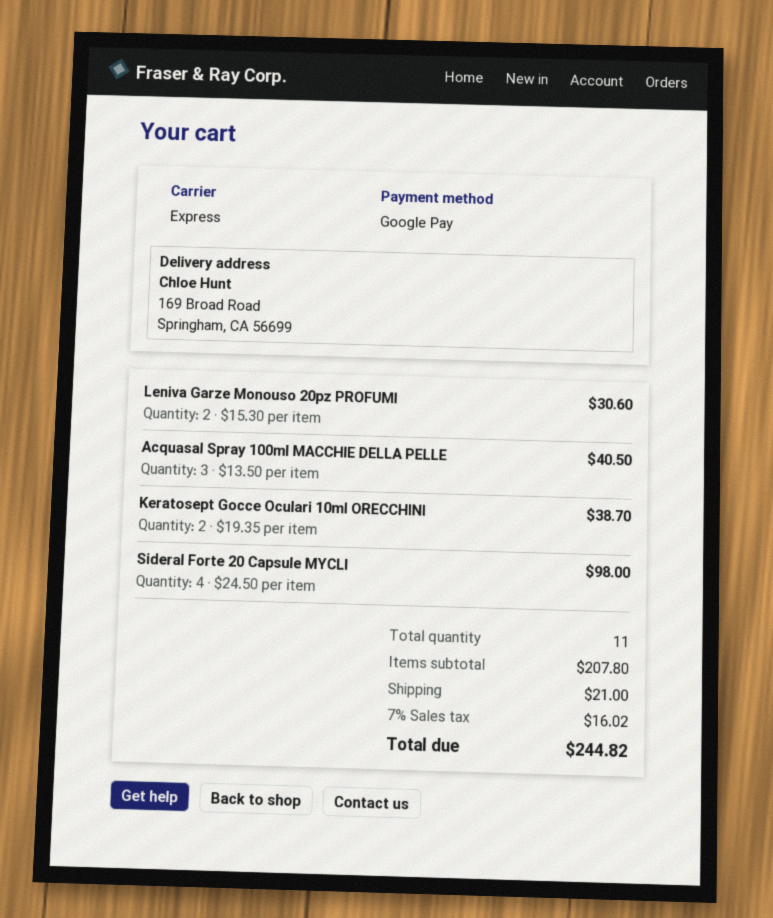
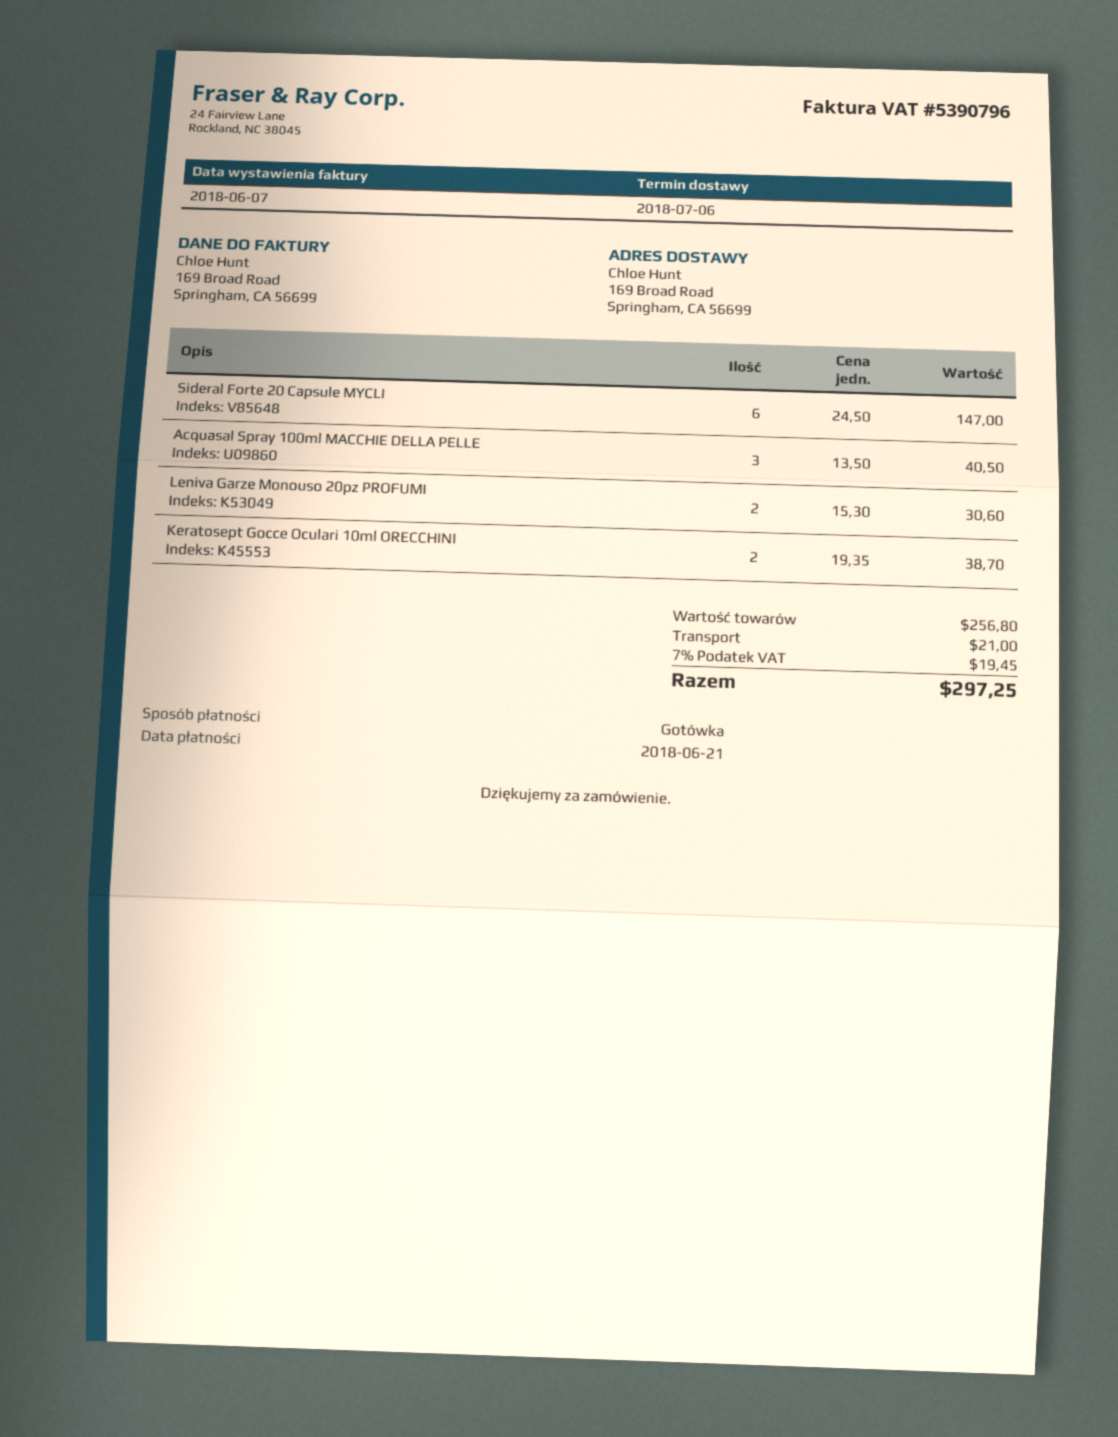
payment method: Google Pay -> cash
Sideral Forte 20 Capsule MYCLI: 4 x 24.50 = 98.00 -> 6 x 24.50 = 147.00
subtotal: 207.80 -> 256.80
tax: 7% = 16.02 -> 7% = 19.45
total: 244.82 -> 297.25

